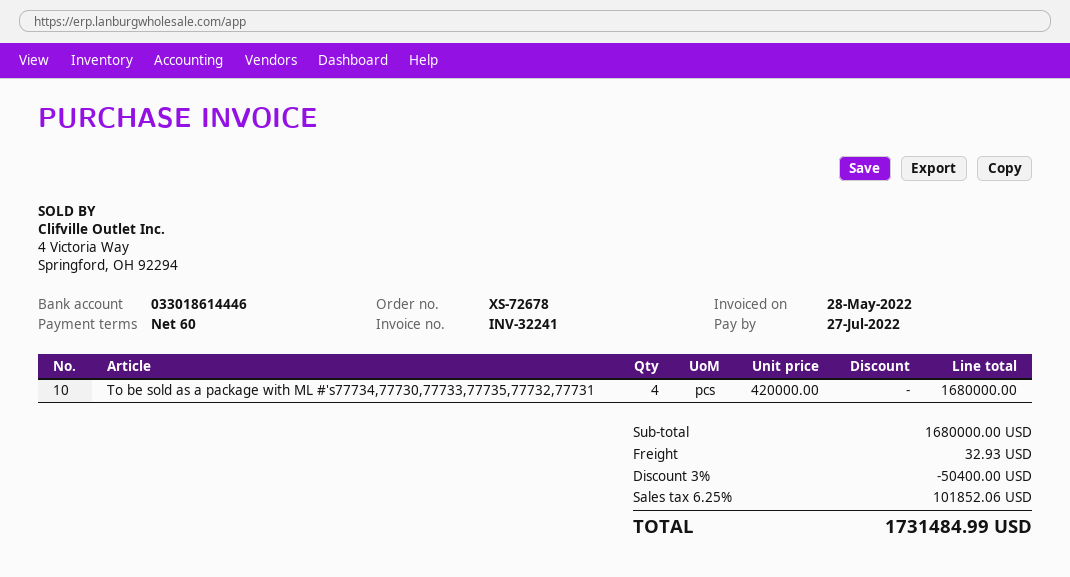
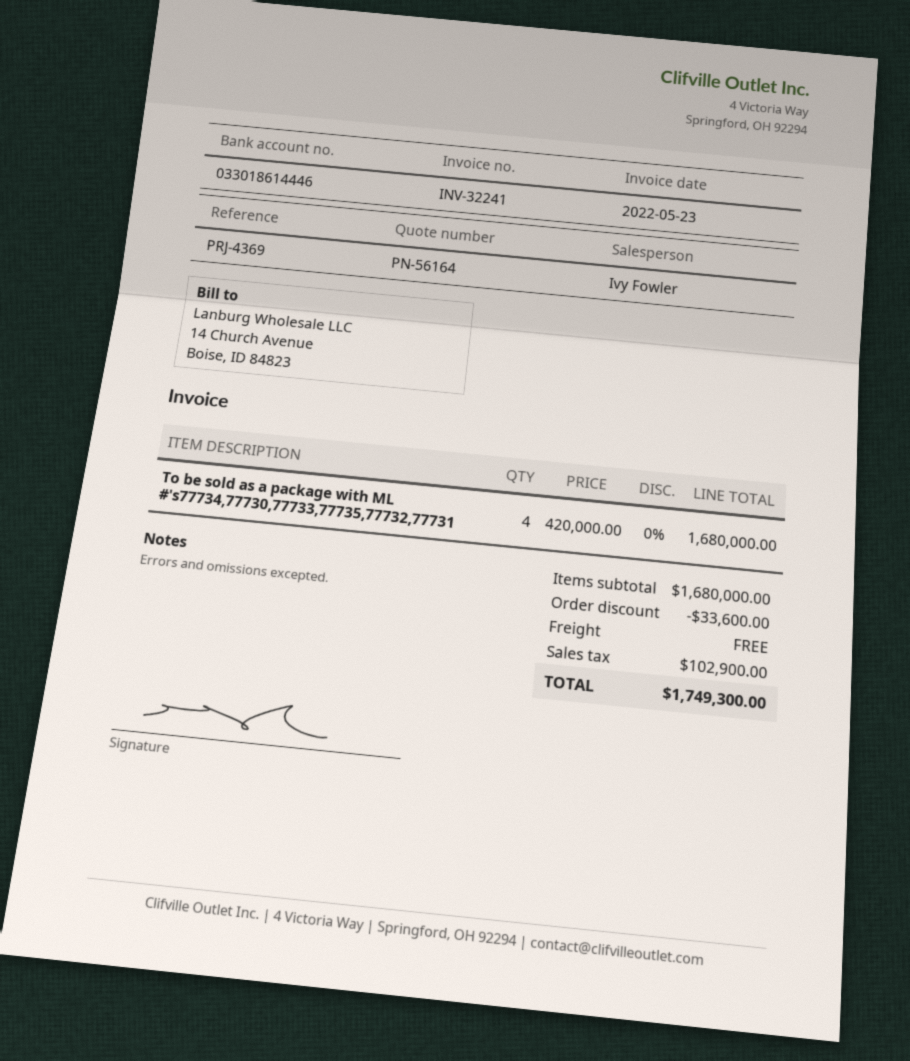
invoice date: 2022-05-28 -> 2022-05-23
discount: 50400.00 -> 33600.00
shipping: 32.93 -> 0.00
tax: 101852.06 -> 102900.00
total: 1731484.99 -> 1749300.00

